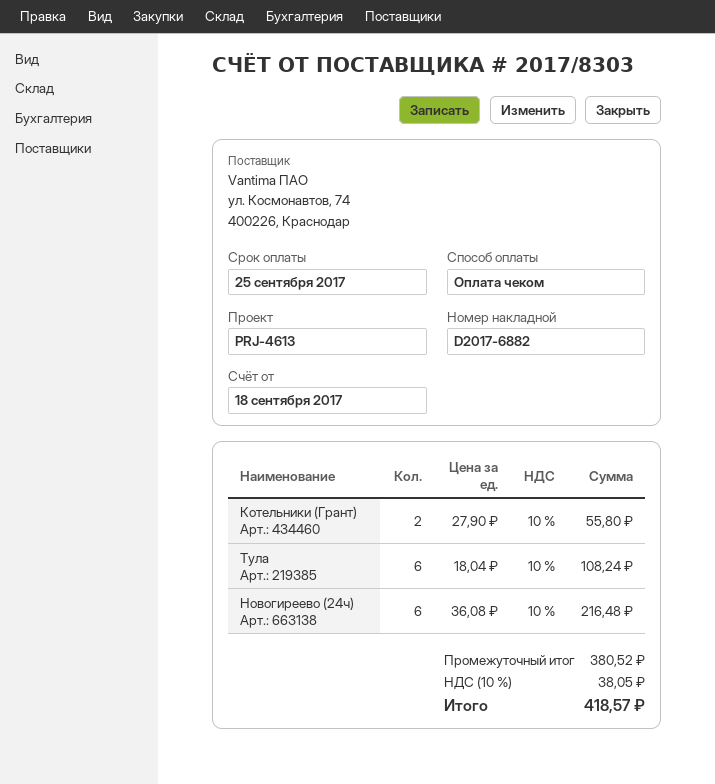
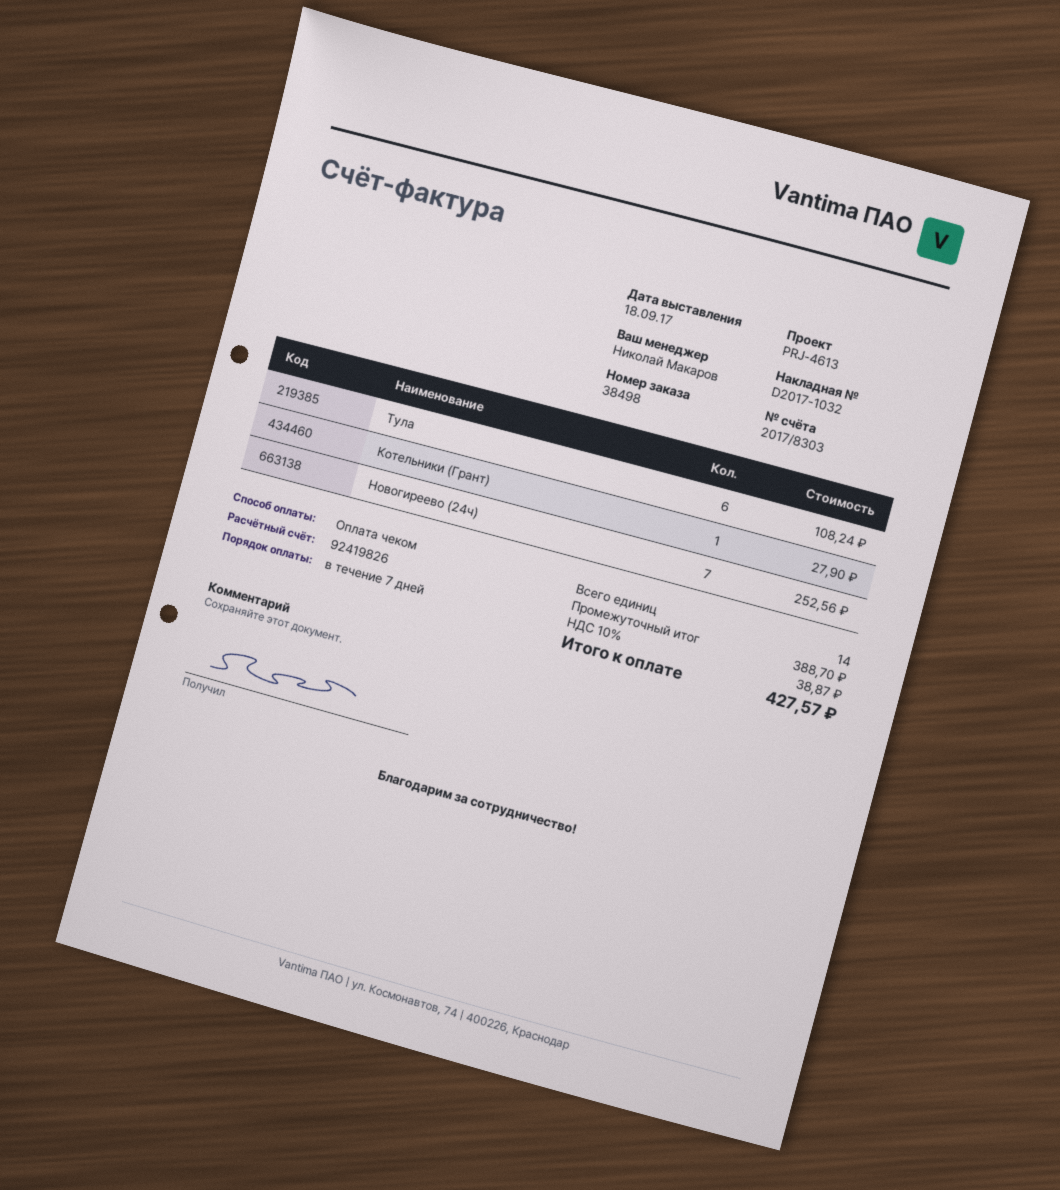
delivery note number: D2017-6882 -> D2017-1032
Котельники (Грант): 2 for 55.80 -> 1 for 27.90
Новогиреево (24ч): 6 for 216.48 -> 7 for 252.56
subtotal: 380.52 -> 388.70
tax: 10% = 38.05 -> 10% = 38.87
total: 418.57 -> 427.57

